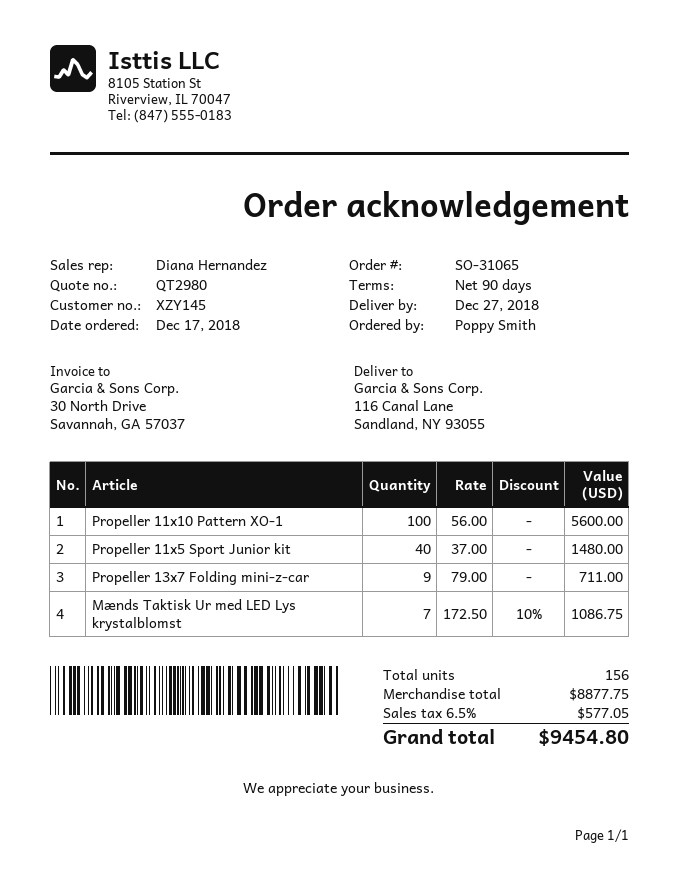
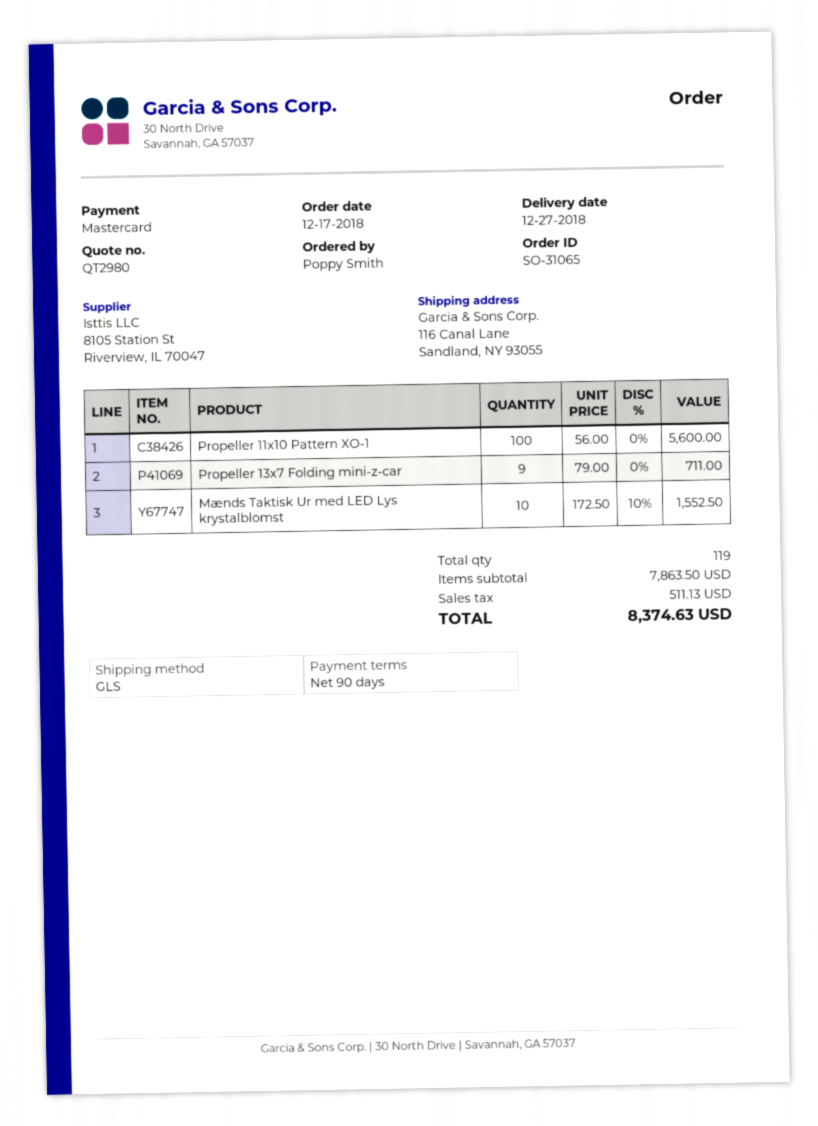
Propeller 11x5 Sport Junior kit: 40 x 37.00 = 1480.00 -> none
Mænds Taktisk Ur med LED Lys krystalblomst: 7 x 172.50 - 10% = 1086.75 -> 10 x 172.50 - 10% = 1552.50
total quantity: 156 -> 119
subtotal: 8877.75 -> 7863.50
tax: 577.05 -> 511.13
total: 9454.80 -> 8374.63

